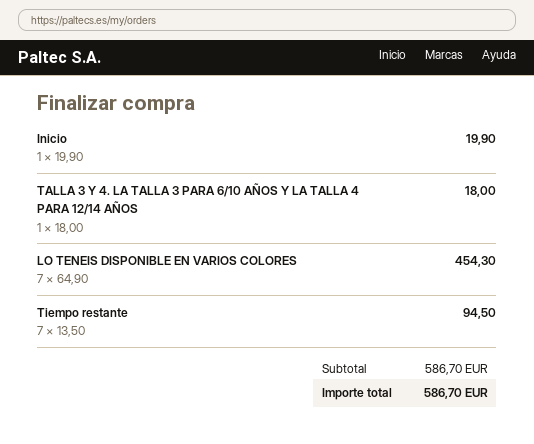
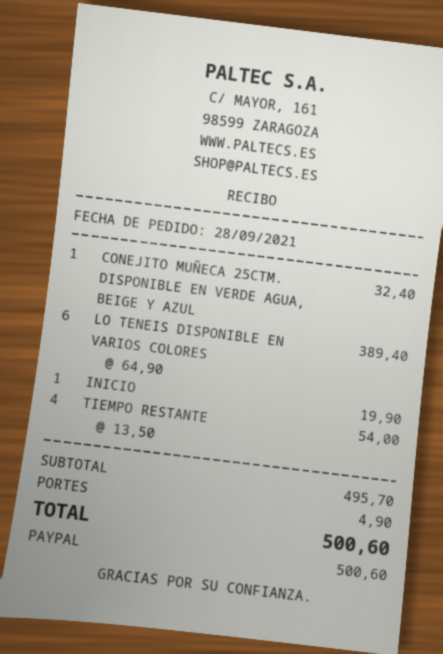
TALLA 3 Y 4. LA TALLA 3 PARA 6/10 AÑOS Y LA TALLA 4 PARA 12/14 AÑOS: 1 x 18.00 = 18.00 -> none
LO TENEIS DISPONIBLE EN VARIOS COLORES: 7 x 64.90 = 454.30 -> 6 x 64.90 = 389.40
Tiempo restante: 7 x 13.50 = 94.50 -> 4 x 13.50 = 54.00
CONEJITO MUÑECA 25CTM. DISPONIBLE EN VERDE AGUA, BEIGE Y AZUL: none -> 1 x 32.40 = 32.40
subtotal: 586.70 -> 495.70
shipping: none -> 4.90
total: 586.70 -> 500.60

